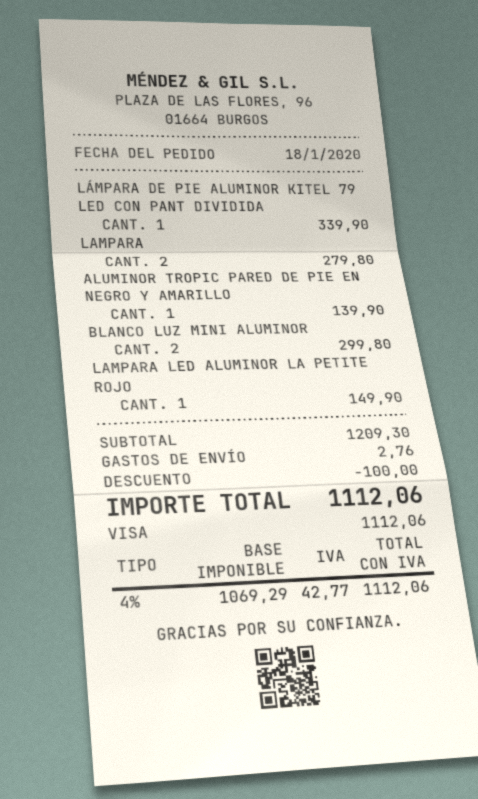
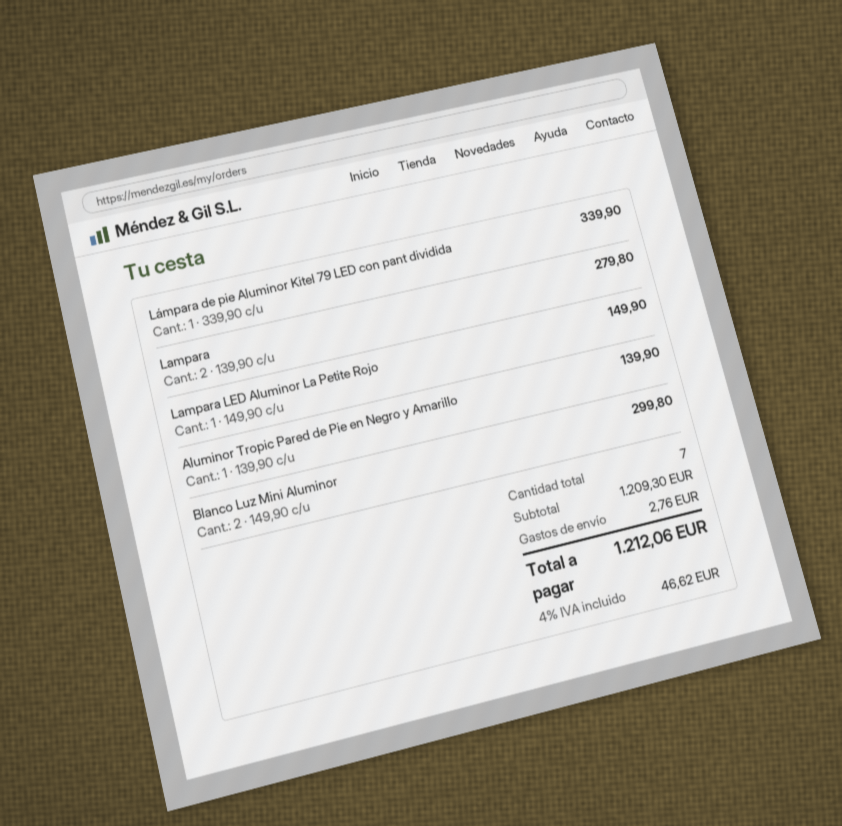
discount: 100.00 -> none
tax: 4% = 42.77 -> 4% = 46.62
total: 1112.06 -> 1212.06

